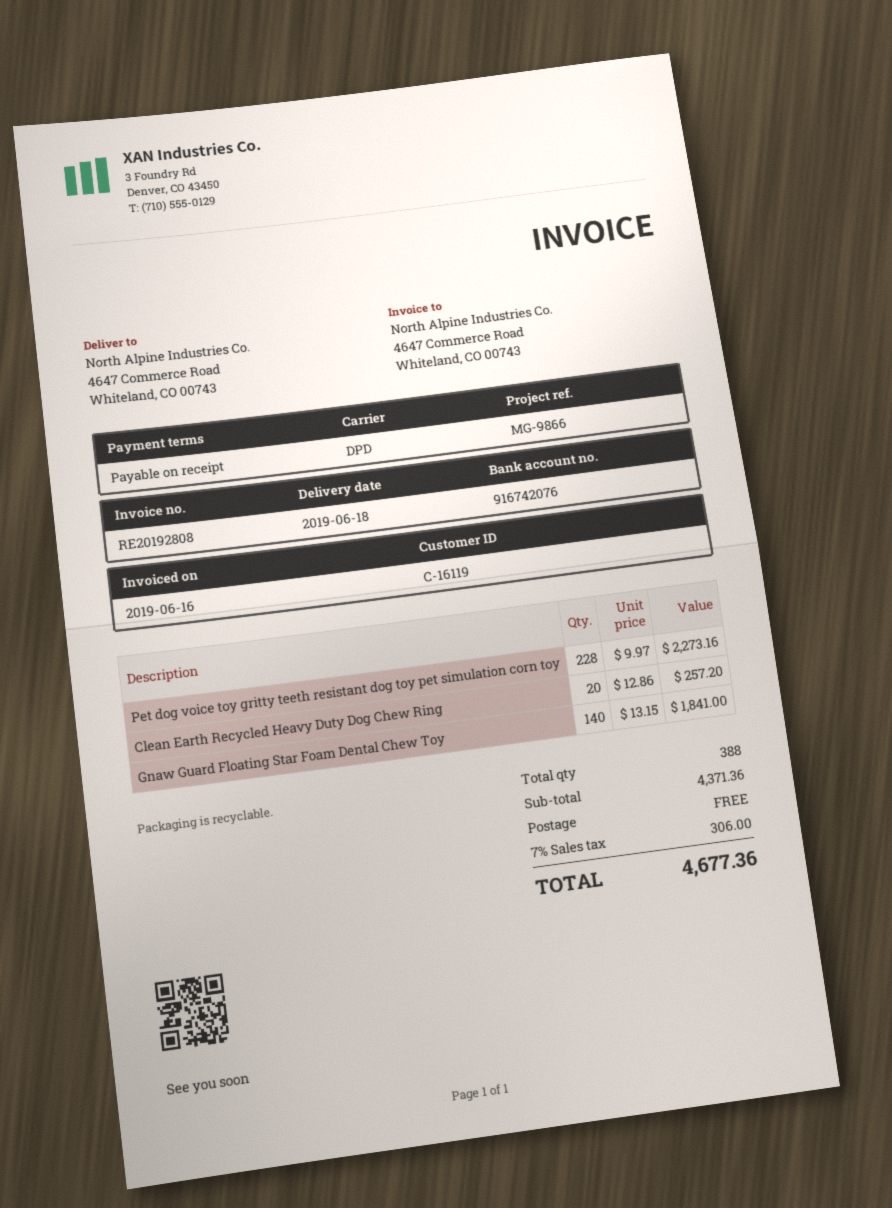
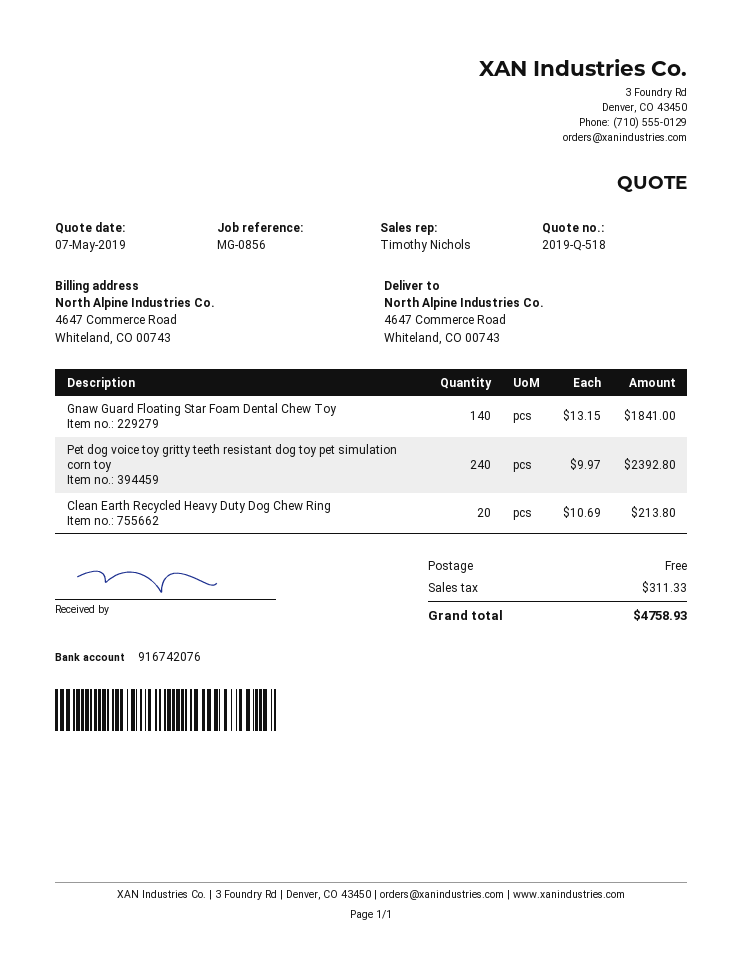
reference: MG-9866 -> MG-0856
Pet dog voice toy gritty teeth resistant dog toy pet simulation corn toy: 228 x 9.97 = 2273.16 -> 240 x 9.97 = 2392.80
Clean Earth Recycled Heavy Duty Dog Chew Ring: 20 x 12.86 = 257.20 -> 20 x 10.69 = 213.80
tax: 306.00 -> 311.33
total: 4677.36 -> 4758.93

